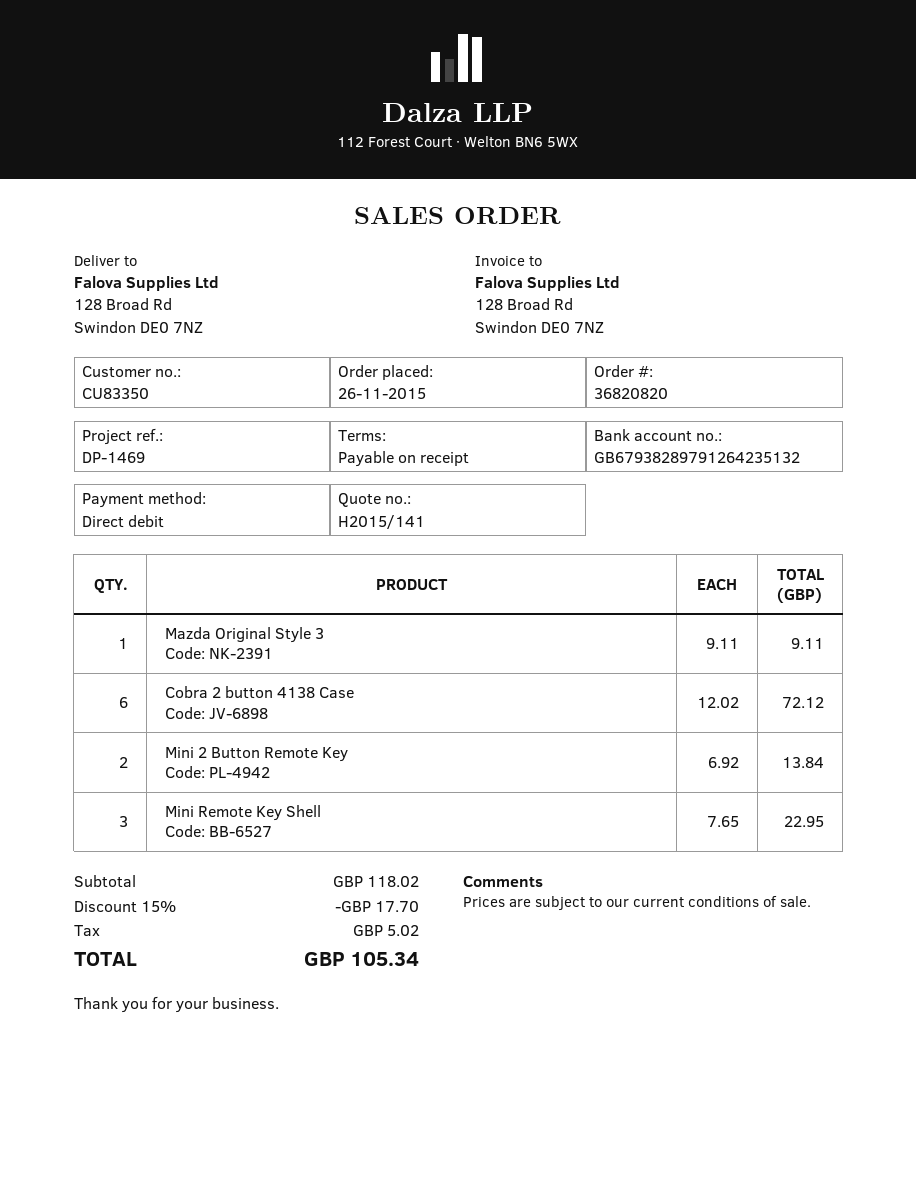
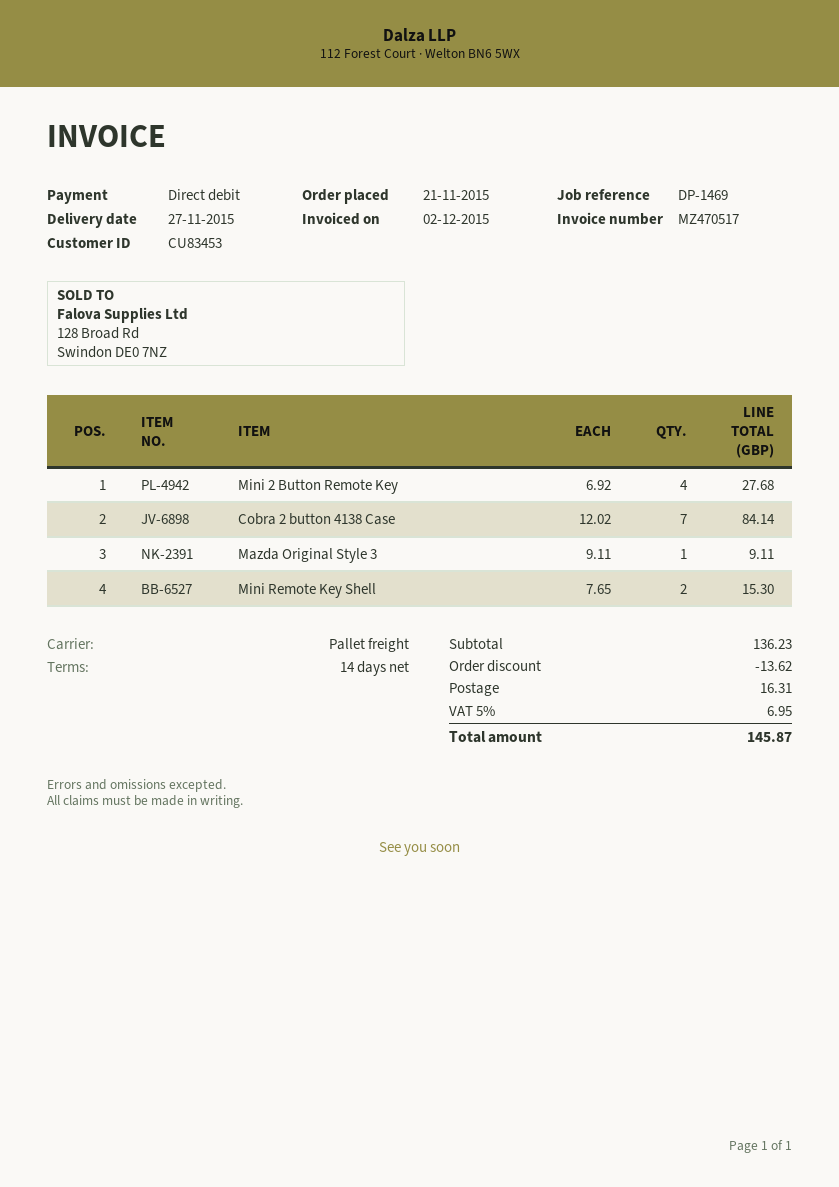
order date: 2015-11-26 -> 2015-11-21
payment terms: on receipt -> 14 days
customer number: CU83350 -> CU83453
Cobra 2 button 4138 Case: 6 x 12.02 = 72.12 -> 7 x 12.02 = 84.14
Mini 2 Button Remote Key: 2 x 6.92 = 13.84 -> 4 x 6.92 = 27.68
Mini Remote Key Shell: 3 x 7.65 = 22.95 -> 2 x 7.65 = 15.30
subtotal: 118.02 -> 136.23
discount: 17.70 -> 13.62
shipping: none -> 16.31
tax: 5.02 -> 6.95
total: 105.34 -> 145.87

